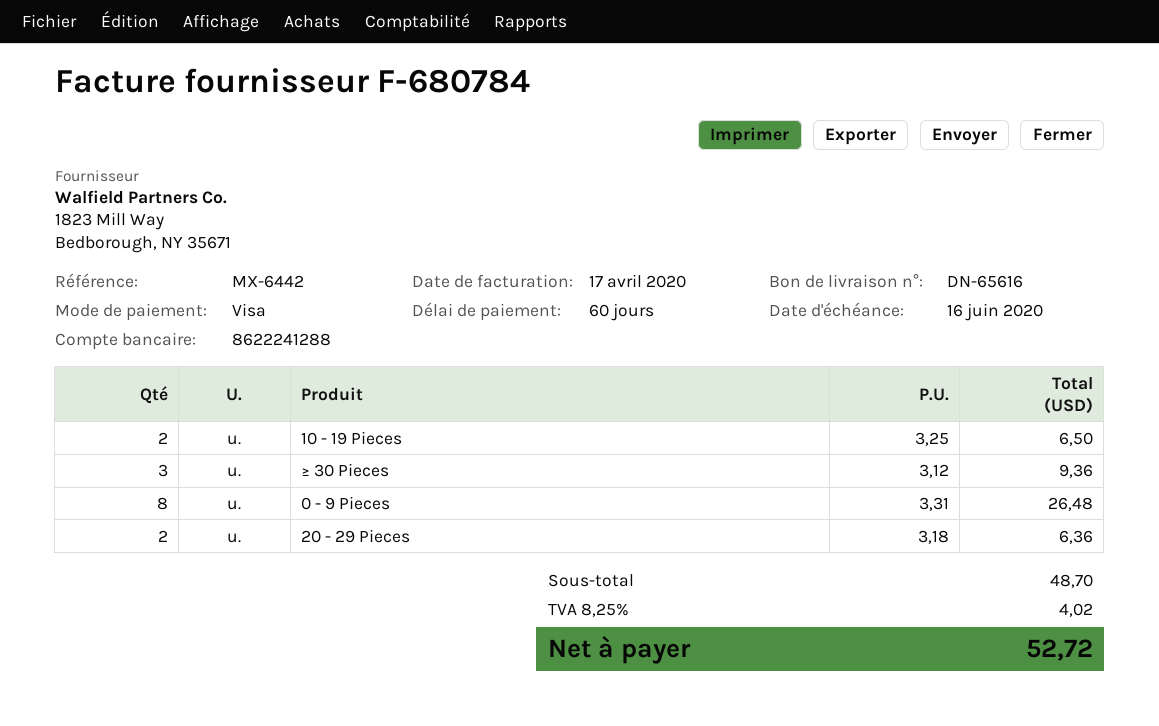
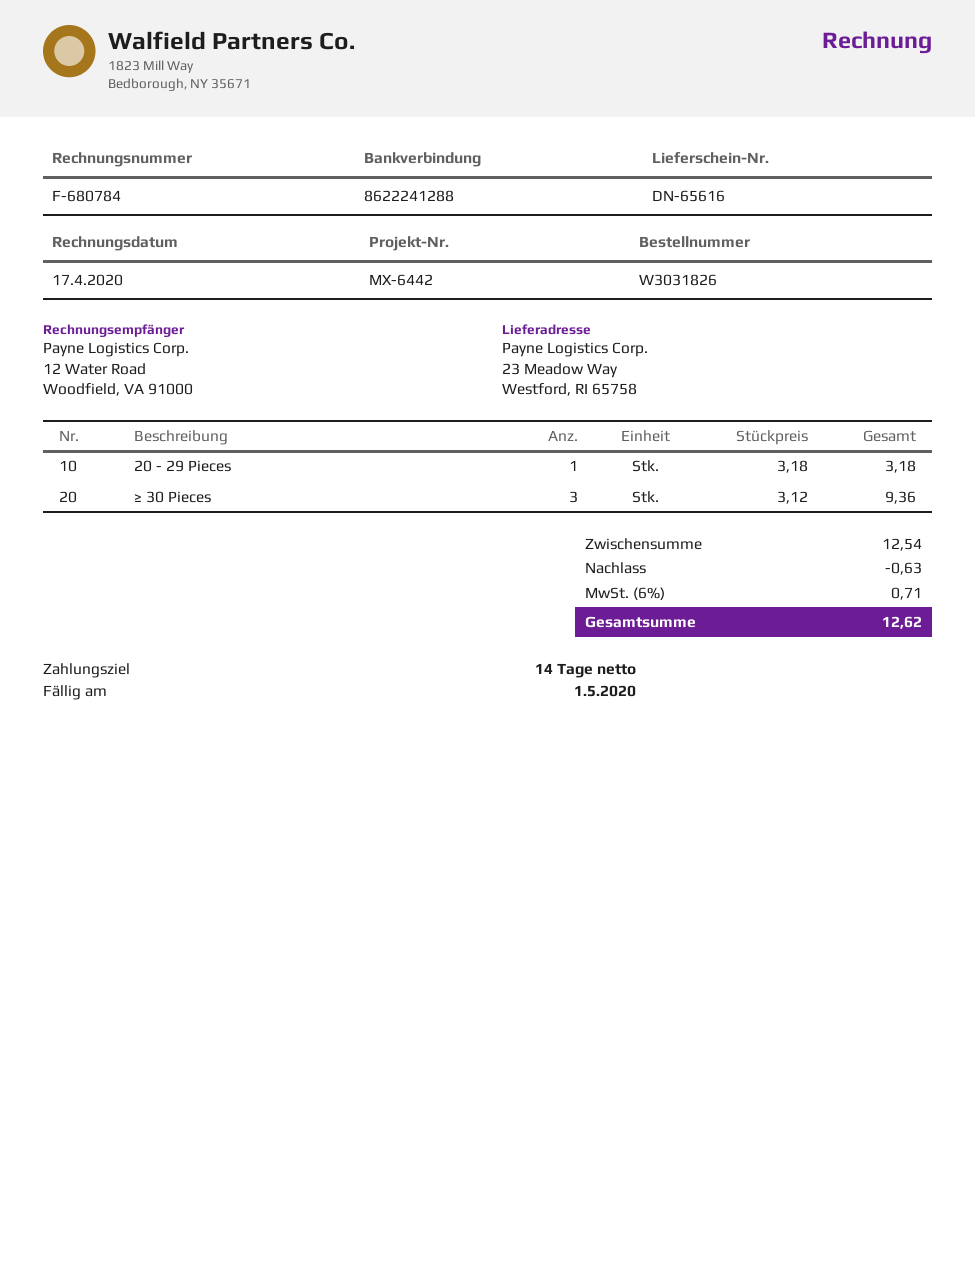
payment terms: 60 days -> 14 days
due date: 2020-06-16 -> 2020-05-01
10 - 19 Pieces: 2 x 3.25 = 6.50 -> none
0 - 9 Pieces: 8 x 3.31 = 26.48 -> none
20 - 29 Pieces: 2 x 3.18 = 6.36 -> 1 x 3.18 = 3.18
subtotal: 48.70 -> 12.54
discount: none -> 0.63
tax: 8.25% = 4.02 -> 6% = 0.71
total: 52.72 -> 12.62

